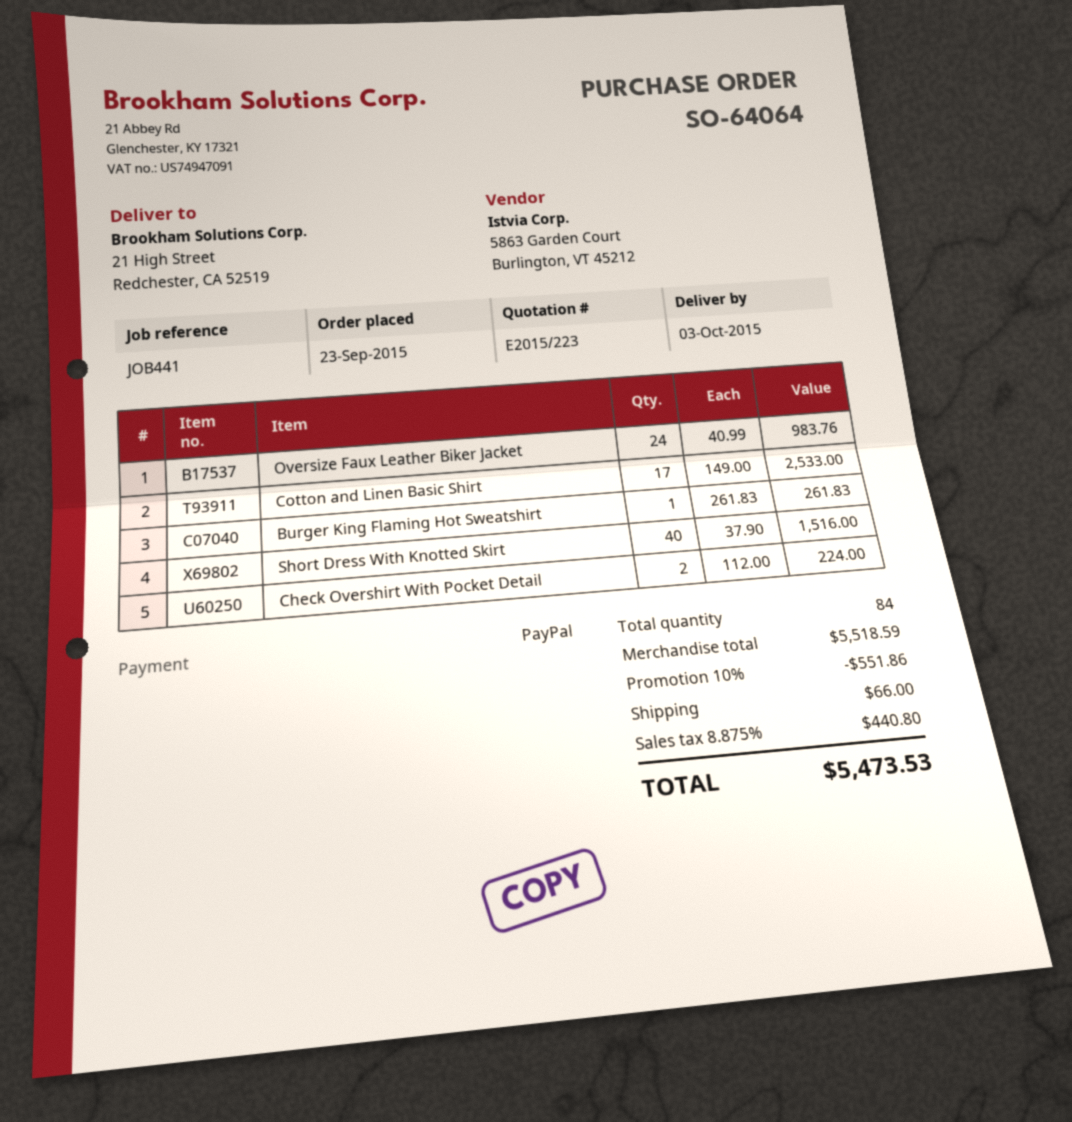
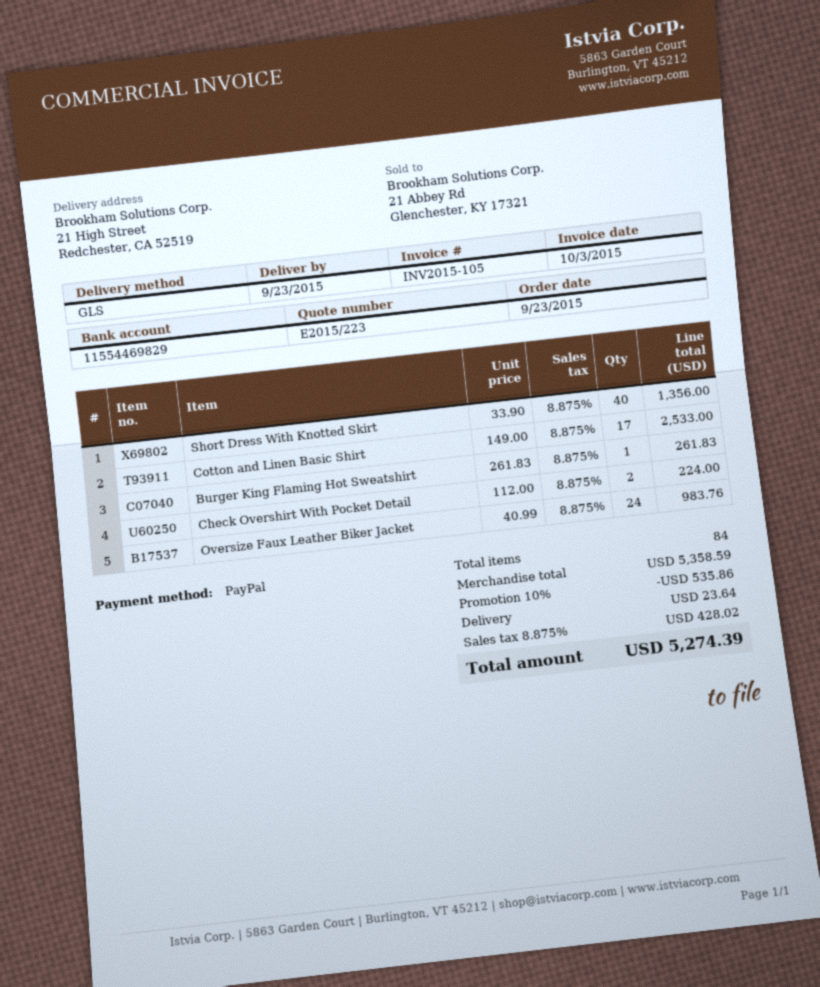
delivery date: 2015-10-03 -> 2015-09-23
Short Dress With Knotted Skirt: 40 x 37.90 = 1516.00 -> 40 x 33.90 = 1356.00
subtotal: 5518.59 -> 5358.59
discount: 10% = 551.86 -> 10% = 535.86
shipping: 66.00 -> 23.64
tax: 8.875% = 440.80 -> 8.875% = 428.02
total: 5473.53 -> 5274.39

